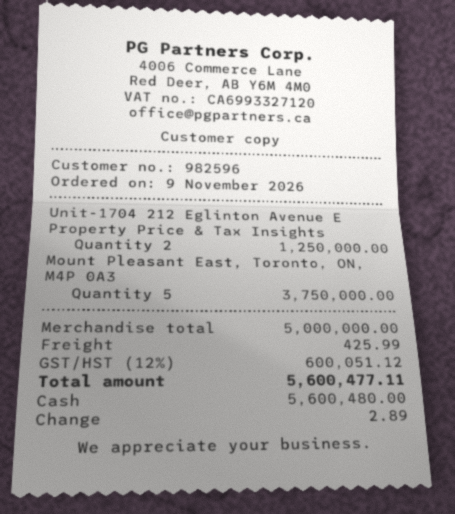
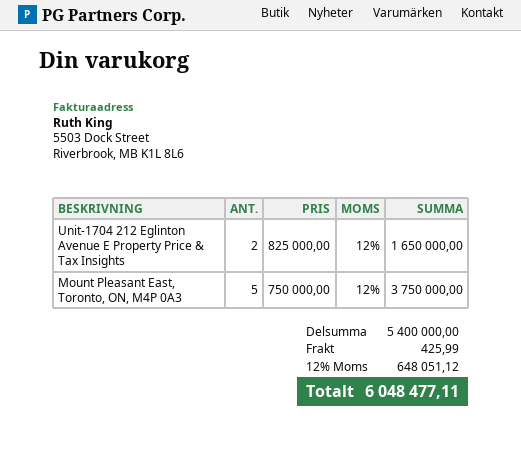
Unit-1704 212 Eglinton Avenue E Property Price & Tax Insights: 2 for 1250000.00 -> 2 for 1650000.00
subtotal: 5000000.00 -> 5400000.00
tax: 12% = 600051.12 -> 12% = 648051.12
total: 5600477.11 -> 6048477.11

